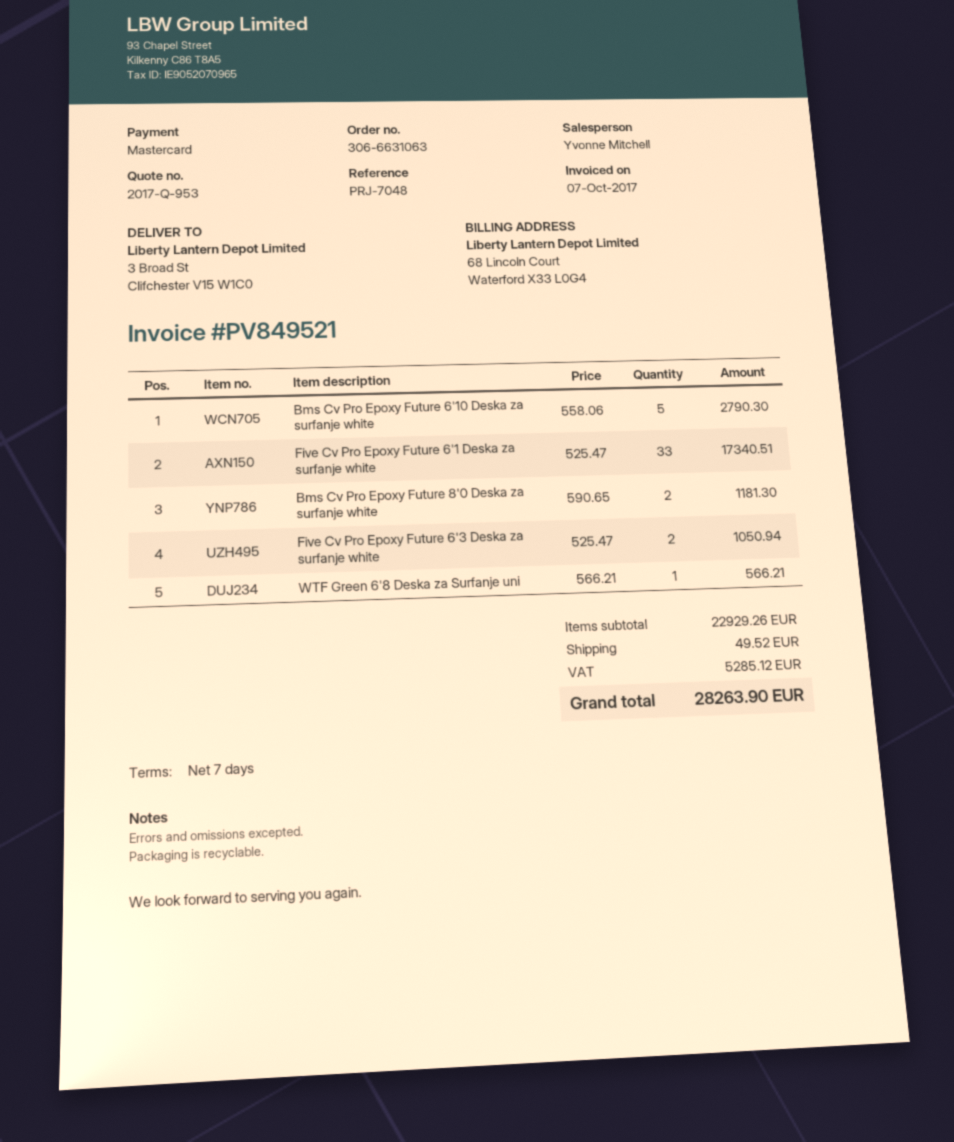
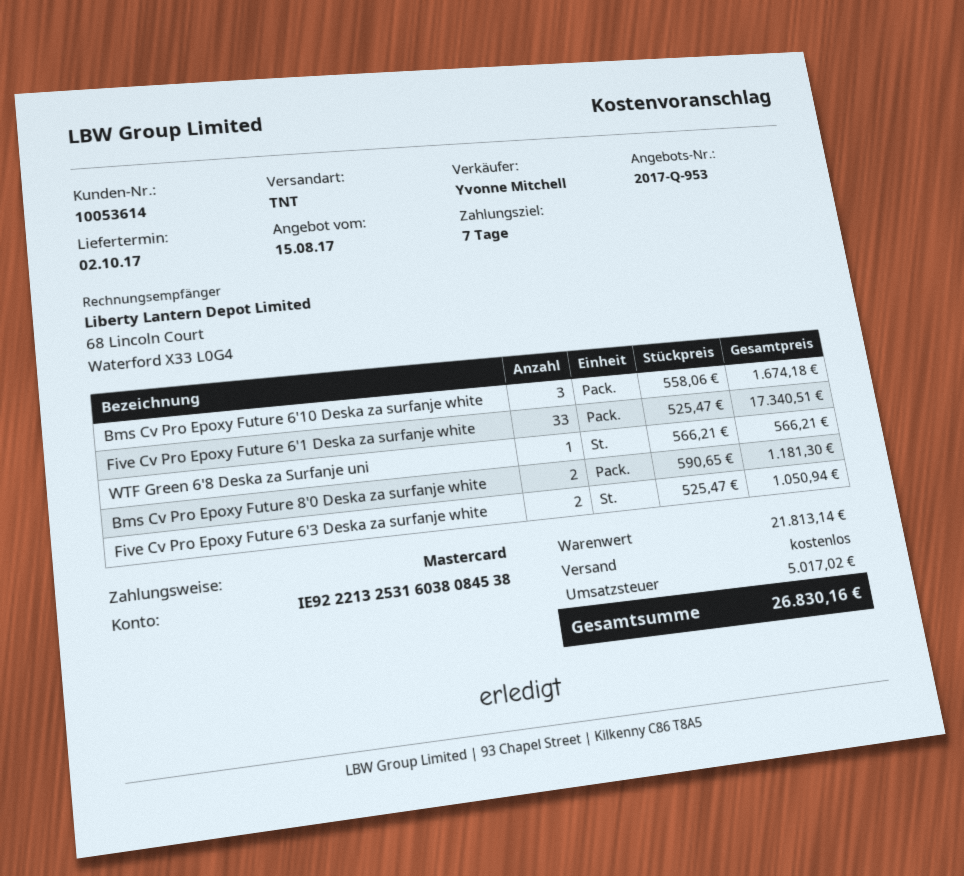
Bms Cv Pro Epoxy Future 6'10 Deska za surfanje white: 5 x 558.06 = 2790.30 -> 3 x 558.06 = 1674.18
subtotal: 22929.26 -> 21813.14
shipping: 49.52 -> 0.00
tax: 5285.12 -> 5017.02
total: 28263.90 -> 26830.16

